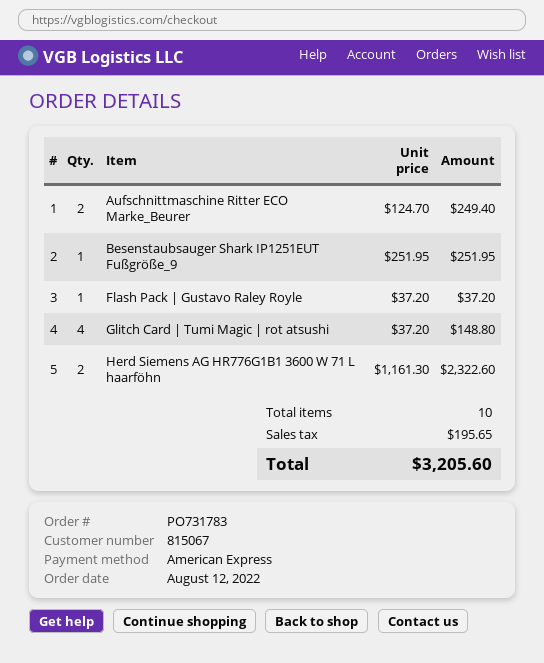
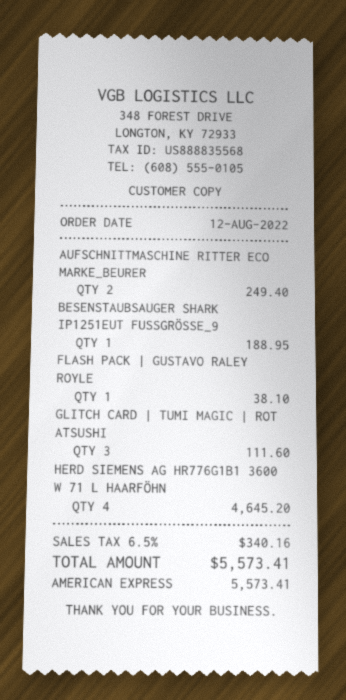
Besenstaubsauger Shark IP1251EUT Fußgröße_9: 1 for 251.95 -> 1 for 188.95
Flash Pack | Gustavo Raley Royle: 1 for 37.20 -> 1 for 38.10
Glitch Card | Tumi Magic | rot atsushi: 4 for 148.80 -> 3 for 111.60
Herd Siemens AG HR776G1B1 3600 W 71 L haarföhn: 2 for 2322.60 -> 4 for 4645.20
tax: 195.65 -> 340.16
total: 3205.60 -> 5573.41

